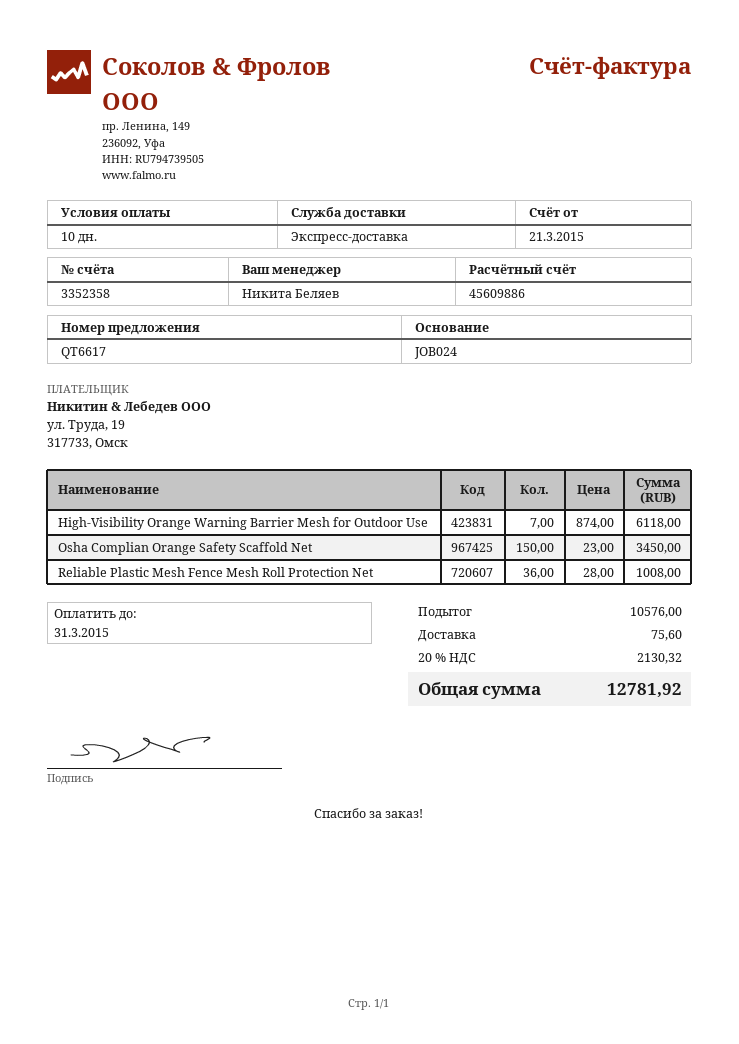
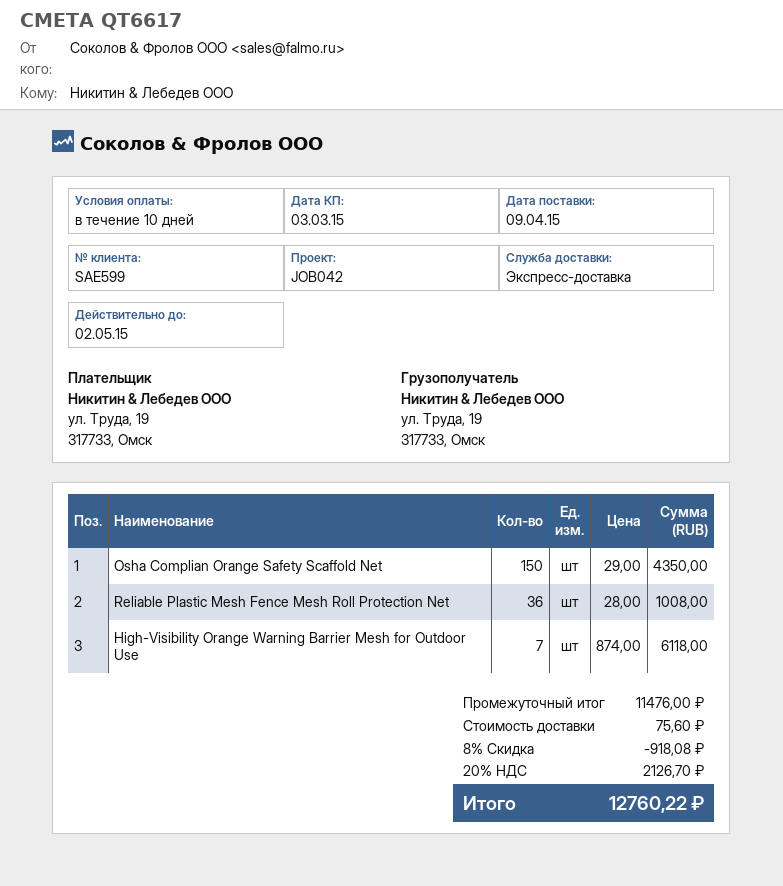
reference: JOB024 -> JOB042
Osha Complian Orange Safety Scaffold Net: 150 x 23.00 = 3450.00 -> 150 x 29.00 = 4350.00
subtotal: 10576.00 -> 11476.00
discount: none -> 8% = 918.08
tax: 20% = 2130.32 -> 20% = 2126.70
total: 12781.92 -> 12760.22

